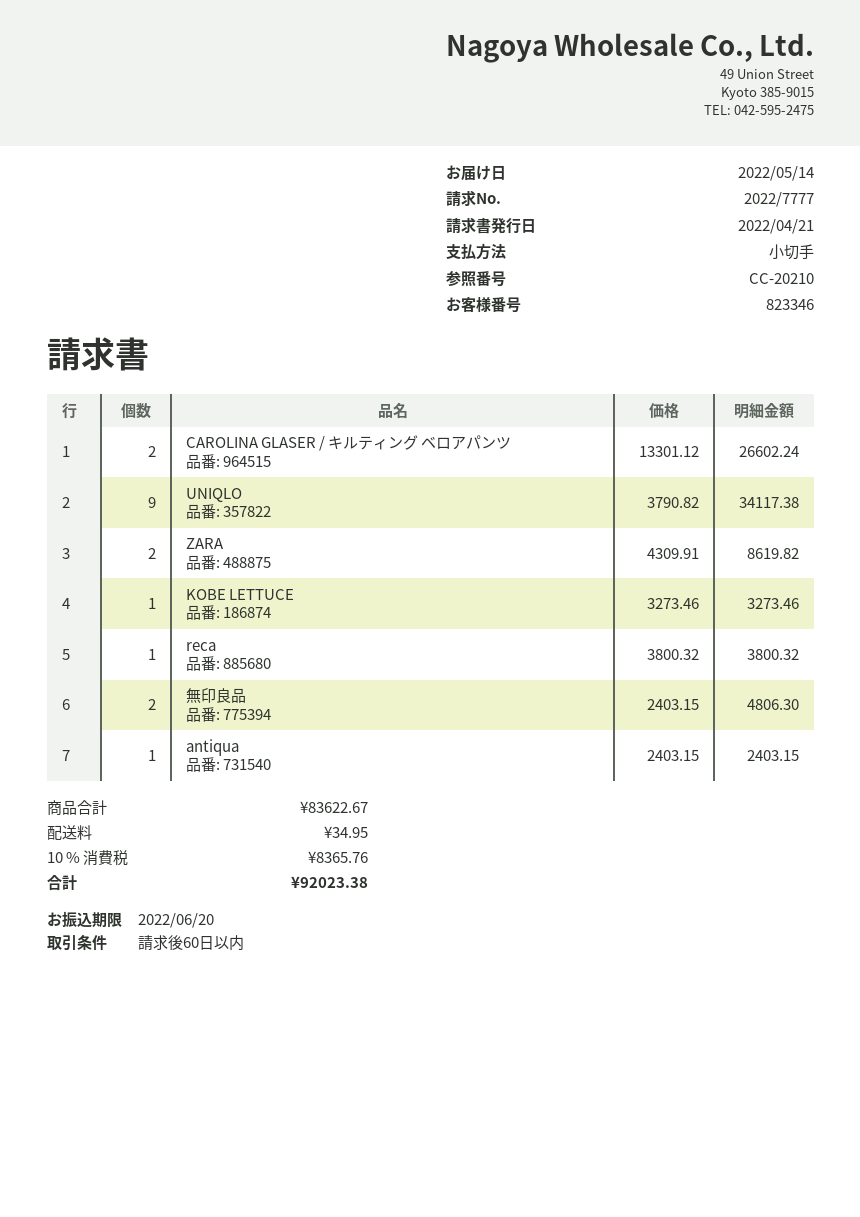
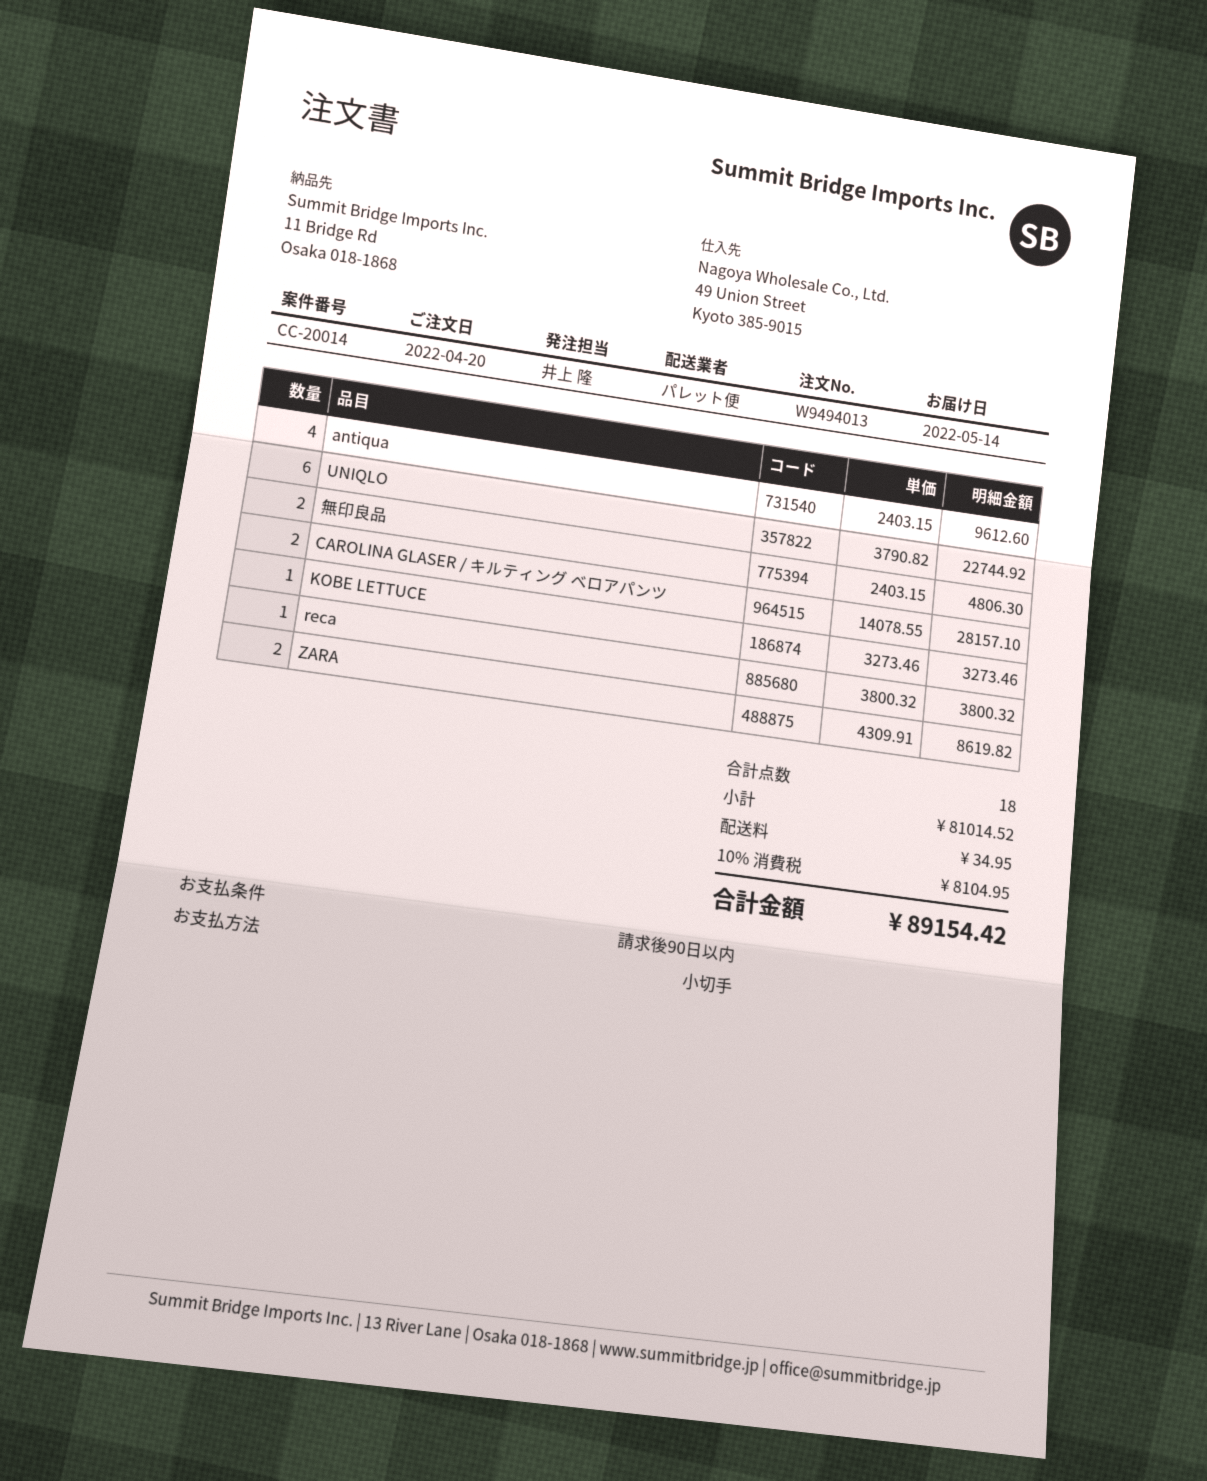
payment terms: 60 days -> 90 days
reference: CC-20210 -> CC-20014
CAROLINA GLASER / キルティング ベロアパンツ: 2 x 13301.12 = 26602.24 -> 2 x 14078.55 = 28157.10
UNIQLO: 9 x 3790.82 = 34117.38 -> 6 x 3790.82 = 22744.92
antiqua: 1 x 2403.15 = 2403.15 -> 4 x 2403.15 = 9612.60
subtotal: 83622.67 -> 81014.52
tax: 10% = 8365.76 -> 10% = 8104.95
total: 92023.38 -> 89154.42

